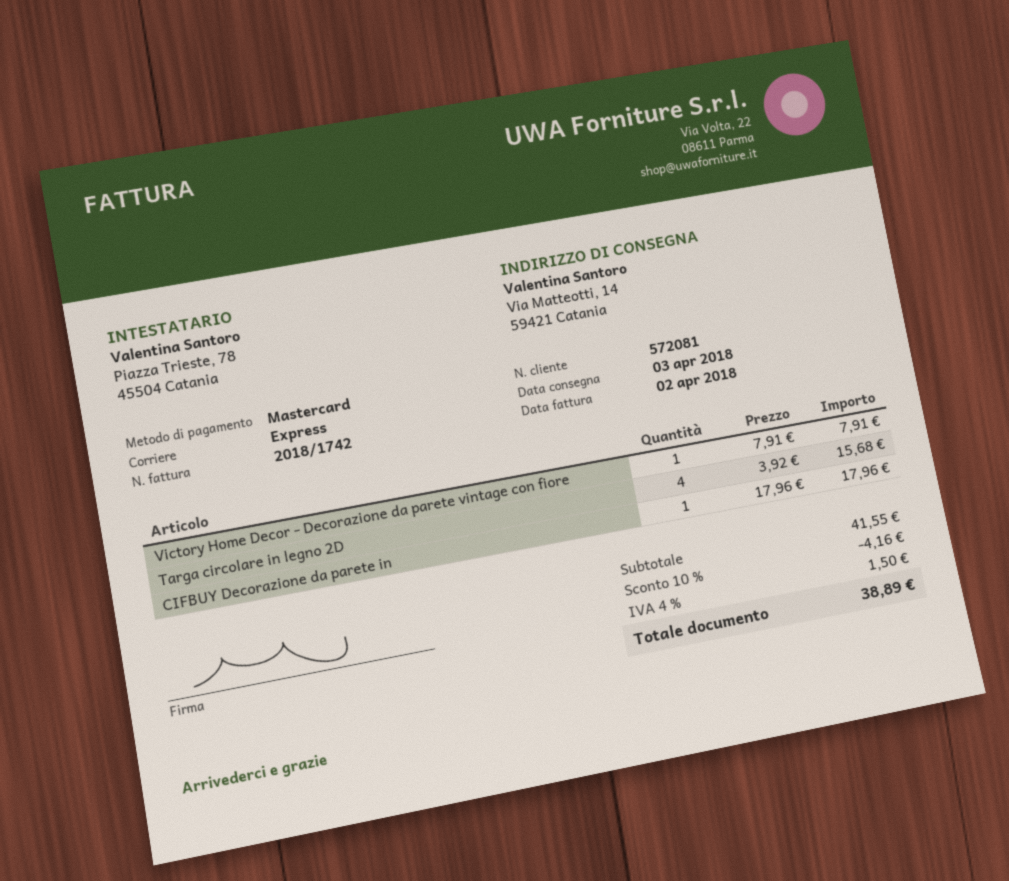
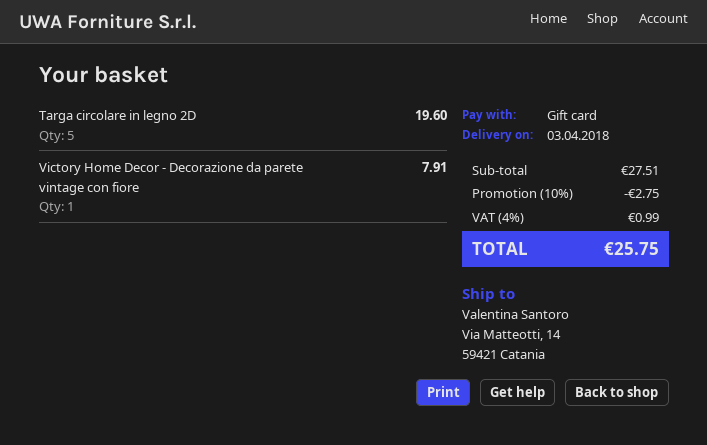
payment method: Mastercard -> gift card
Targa circolare in legno 2D: 4 for 15.68 -> 5 for 19.60
CIFBUY Decorazione da parete in: 1 for 17.96 -> none
subtotal: 41.55 -> 27.51
discount: 10% = 4.16 -> 10% = 2.75
tax: 4% = 1.50 -> 4% = 0.99
total: 38.89 -> 25.75

